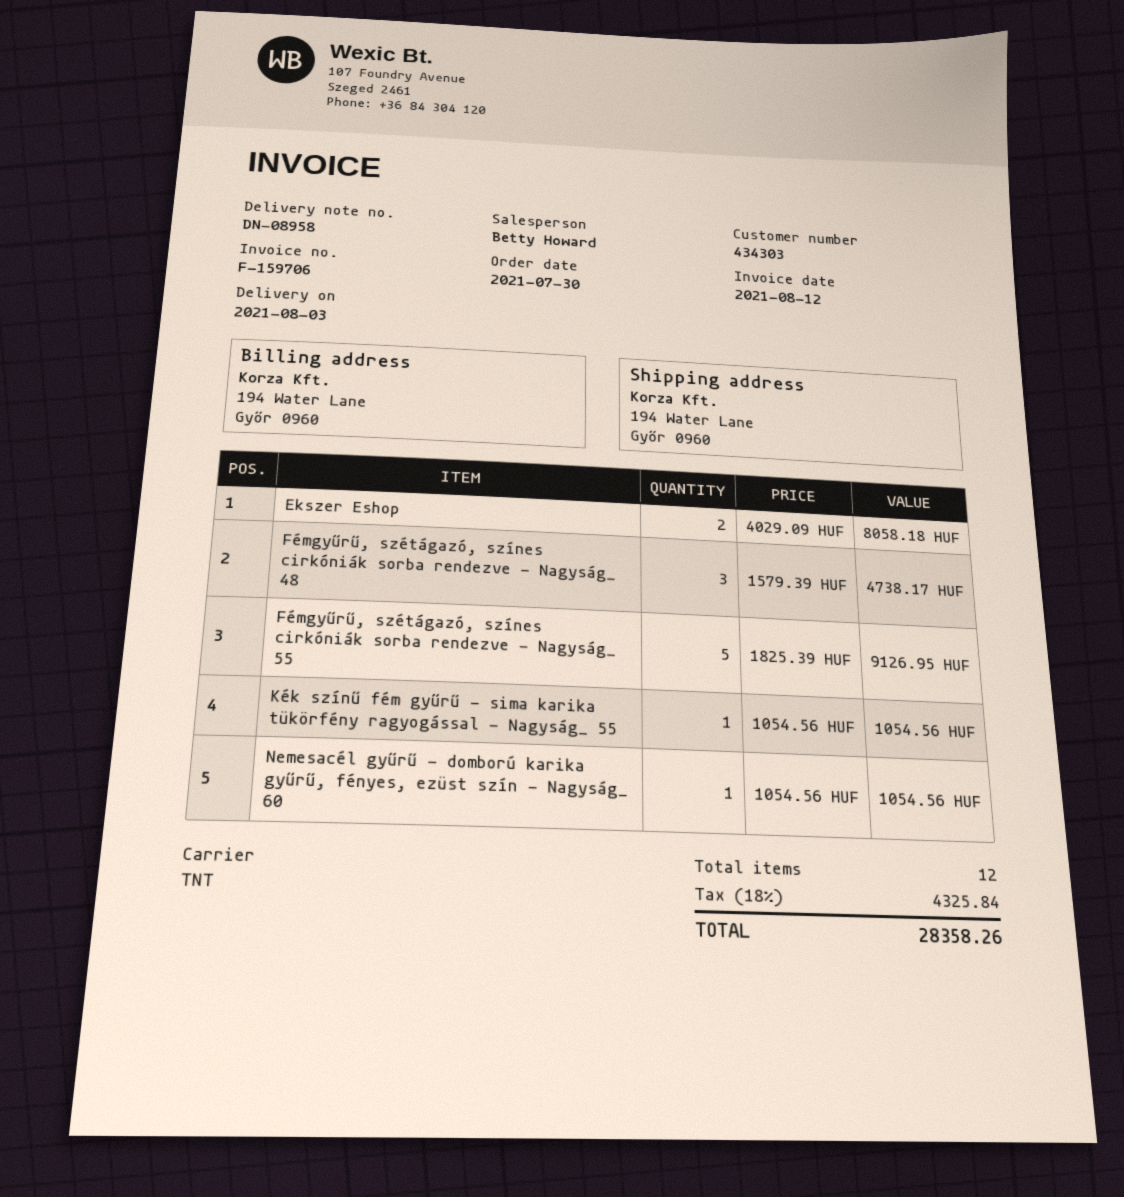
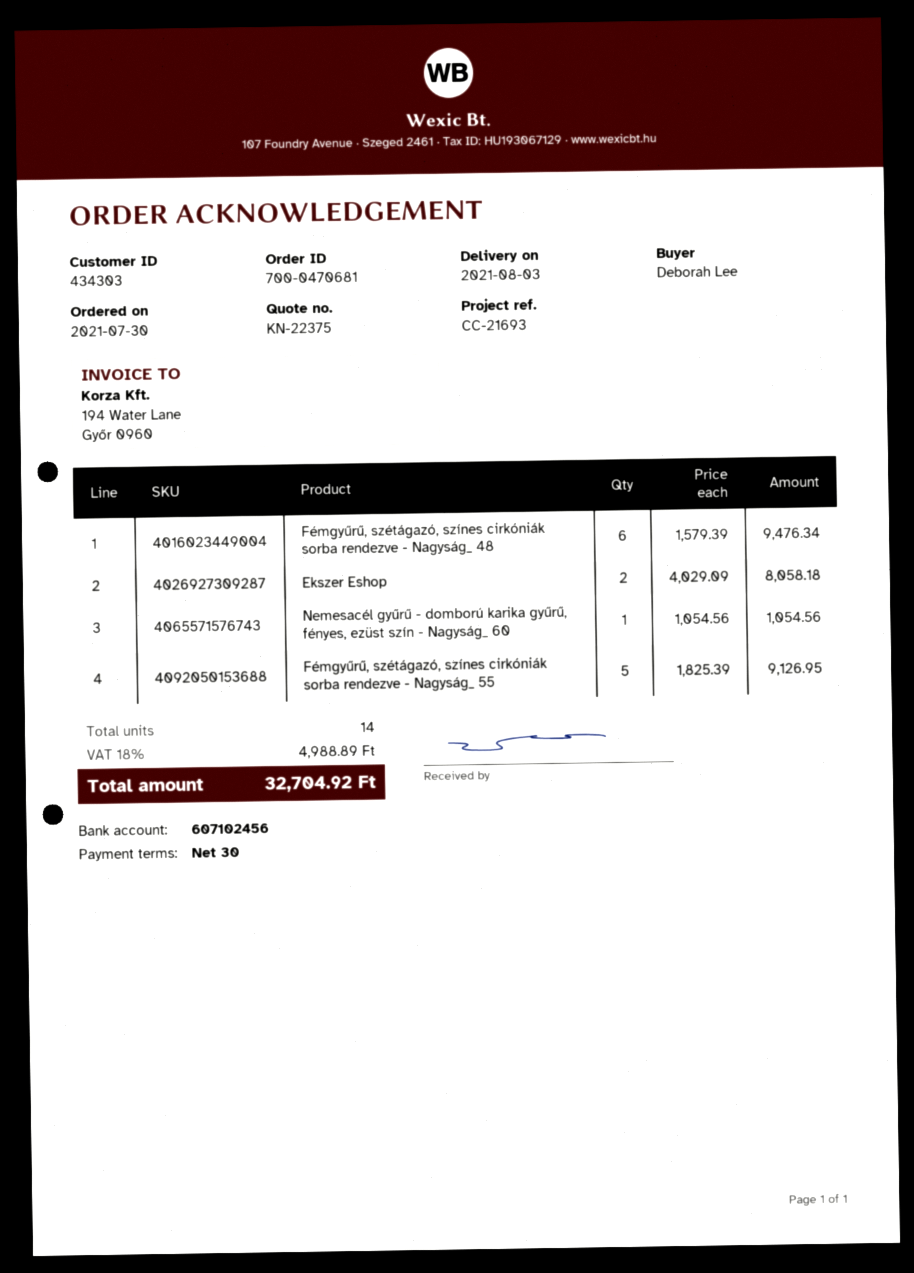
Fémgyűrű, szétágazó, színes cirkóniák sorba rendezve - Nagyság_ 48: 3 x 1579.39 = 4738.17 -> 6 x 1579.39 = 9476.34
Kék színű fém gyűrű - sima karika tükörfény ragyogással - Nagyság_ 55: 1 x 1054.56 = 1054.56 -> none
total quantity: 12 -> 14
tax: 18% = 4325.84 -> 18% = 4988.89
total: 28358.26 -> 32704.92

